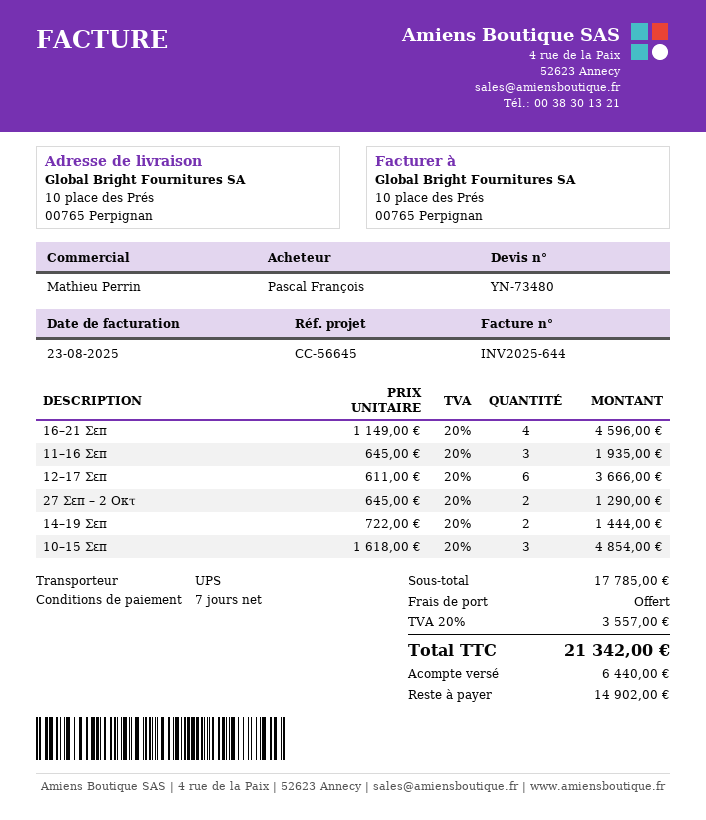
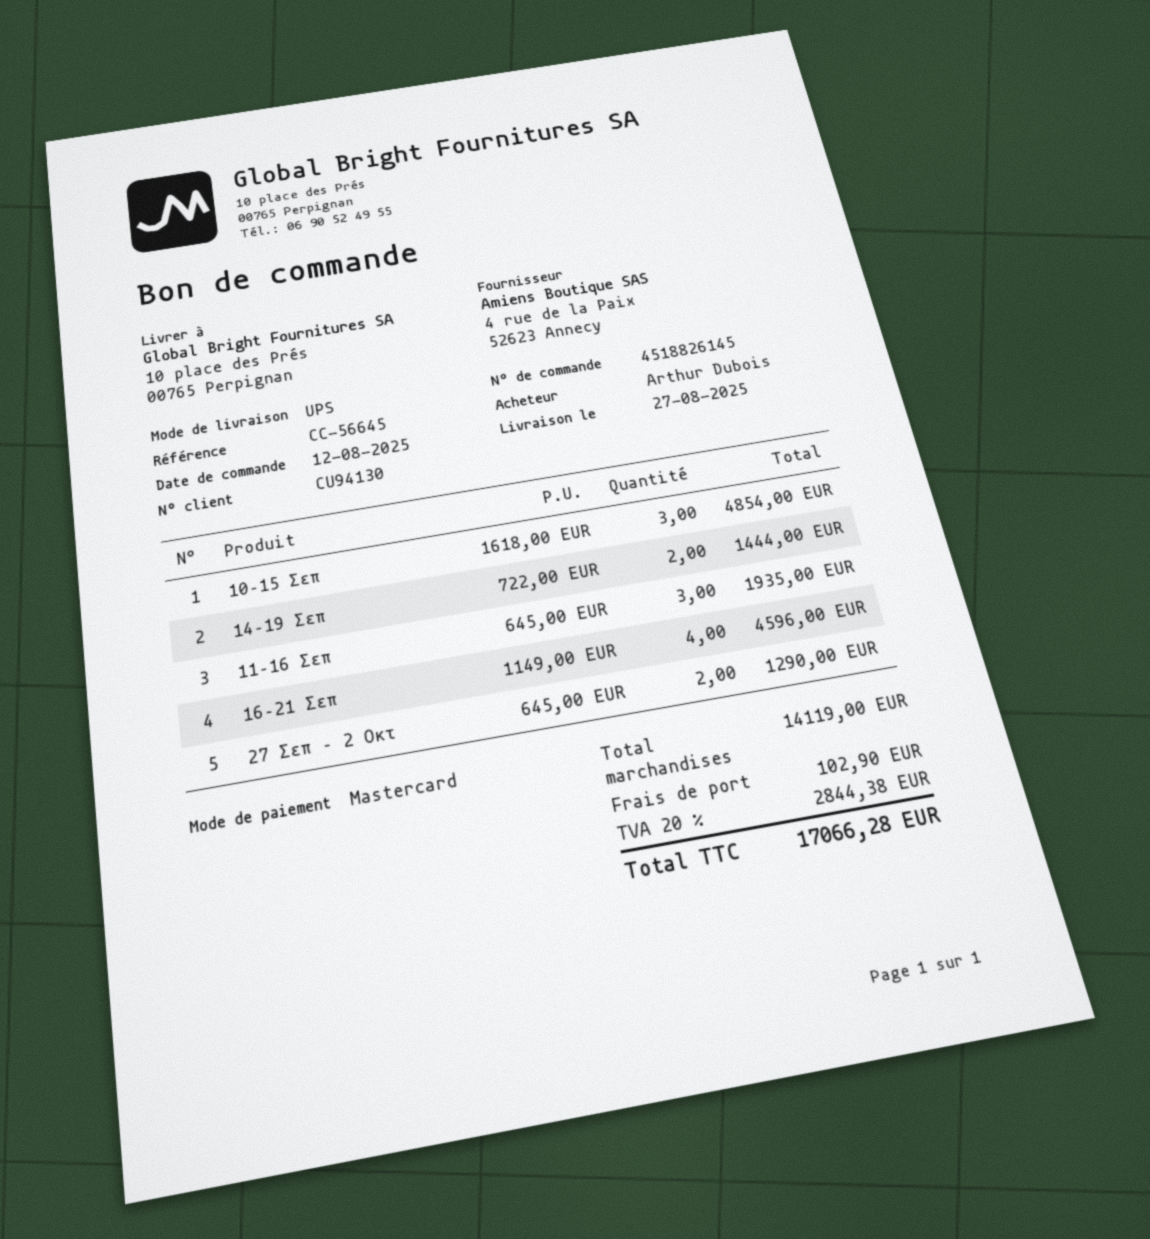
ordered by: Pascal François -> Arthur Dubois
12–17 Σεπ: 6 x 611.00 = 3666.00 -> none
subtotal: 17785.00 -> 14119.00
shipping: 0.00 -> 102.90
tax: 20% = 3557.00 -> 20% = 2844.38
total: 21342.00 -> 17066.28

